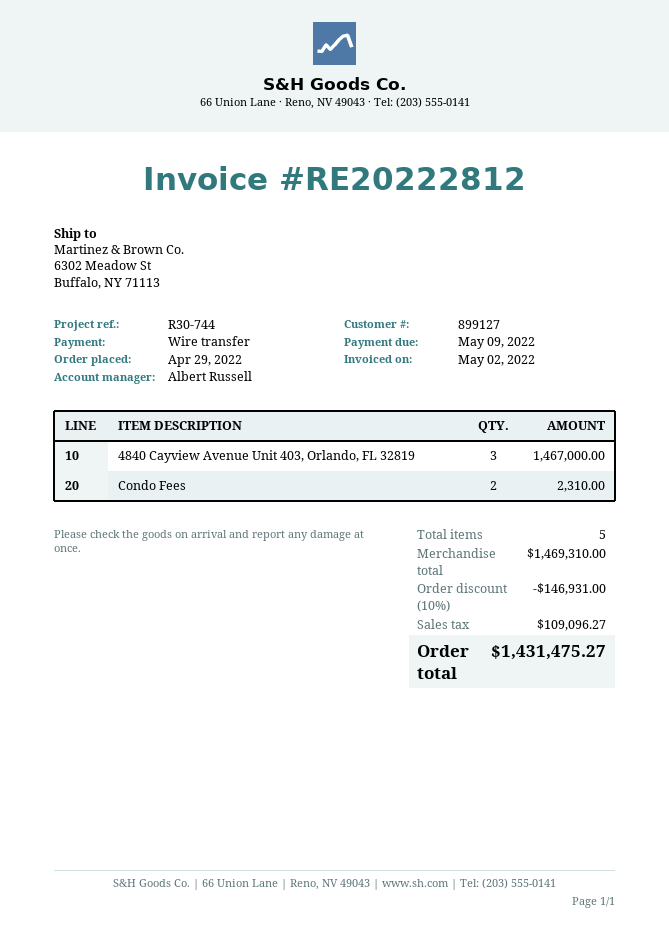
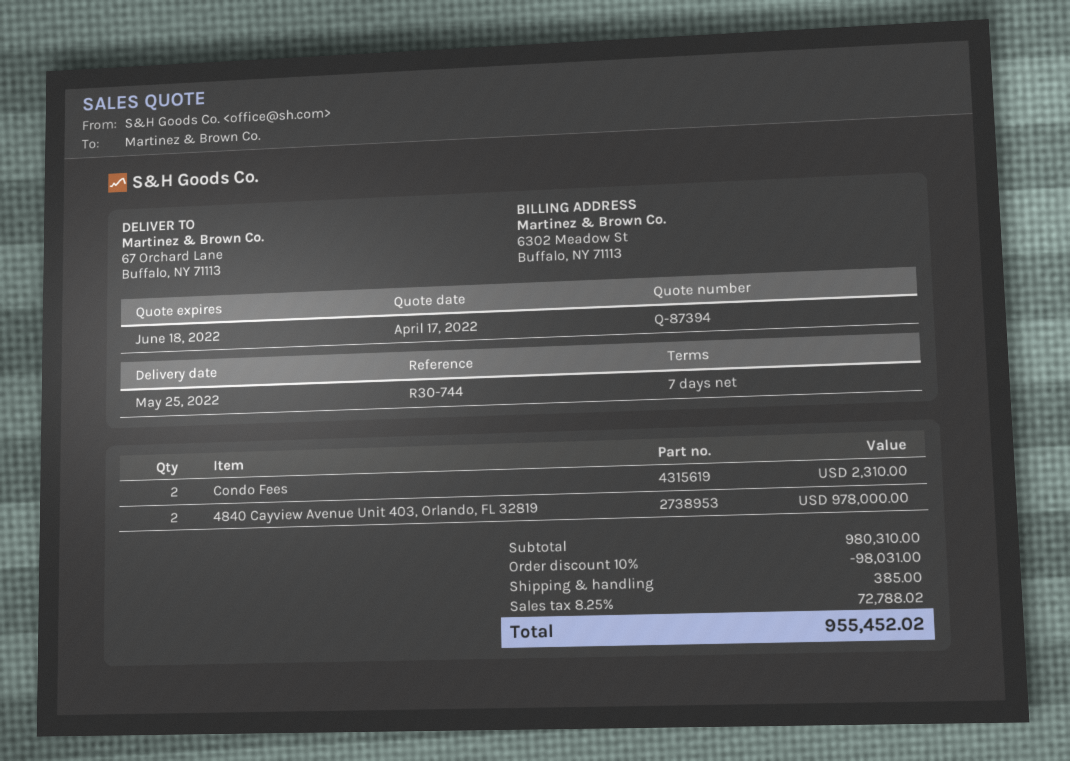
ship to: 6302 Meadow St, Buffalo, NY 71113 -> 67 Orchard Lane, Buffalo, NY 71113
4840 Cayview Avenue Unit 403, Orlando, FL 32819: 3 for 1467000.00 -> 2 for 978000.00
subtotal: 1469310.00 -> 980310.00
discount: 10% = 146931.00 -> 10% = 98031.00
shipping: none -> 385.00
tax: 109096.27 -> 72788.02
total: 1431475.27 -> 955452.02

